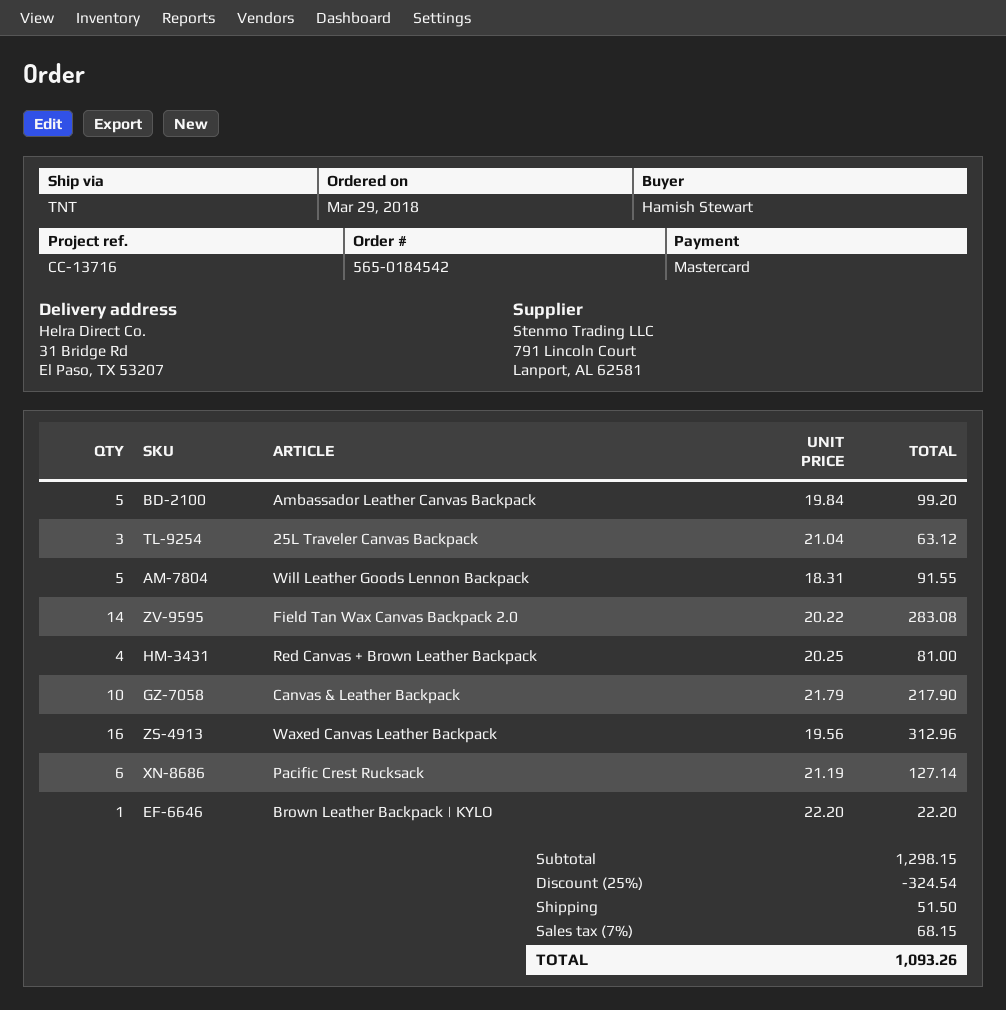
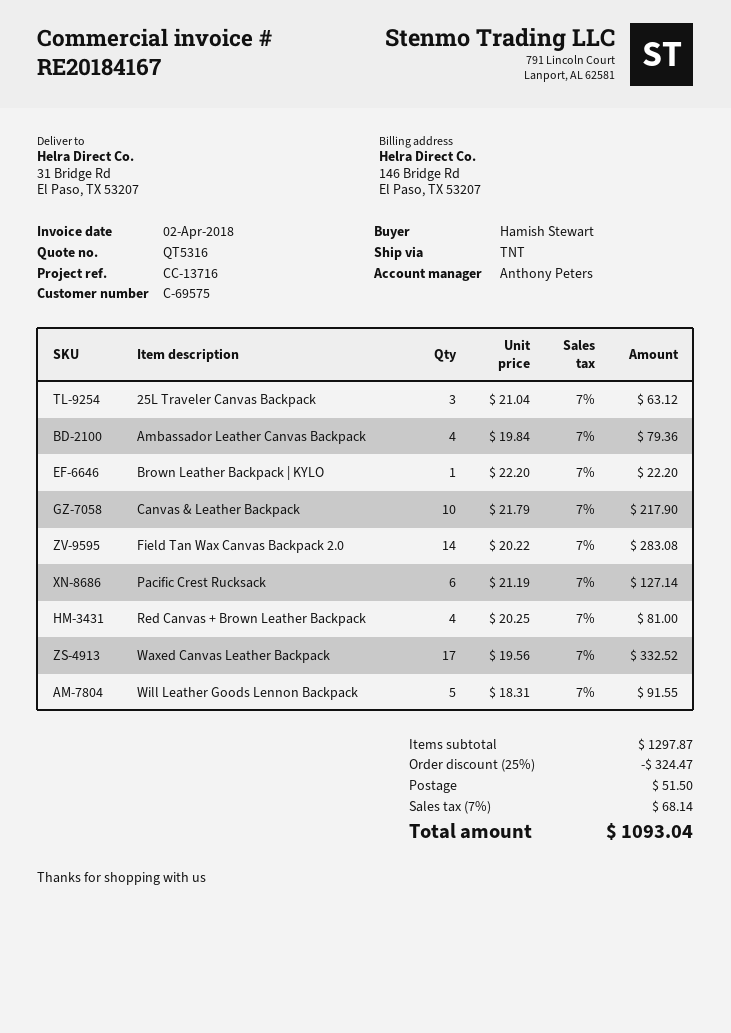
Ambassador Leather Canvas Backpack: 5 x 19.84 = 99.20 -> 4 x 19.84 = 79.36
Waxed Canvas Leather Backpack: 16 x 19.56 = 312.96 -> 17 x 19.56 = 332.52
subtotal: 1298.15 -> 1297.87
discount: 25% = 324.54 -> 25% = 324.47
tax: 7% = 68.15 -> 7% = 68.14
total: 1093.26 -> 1093.04

